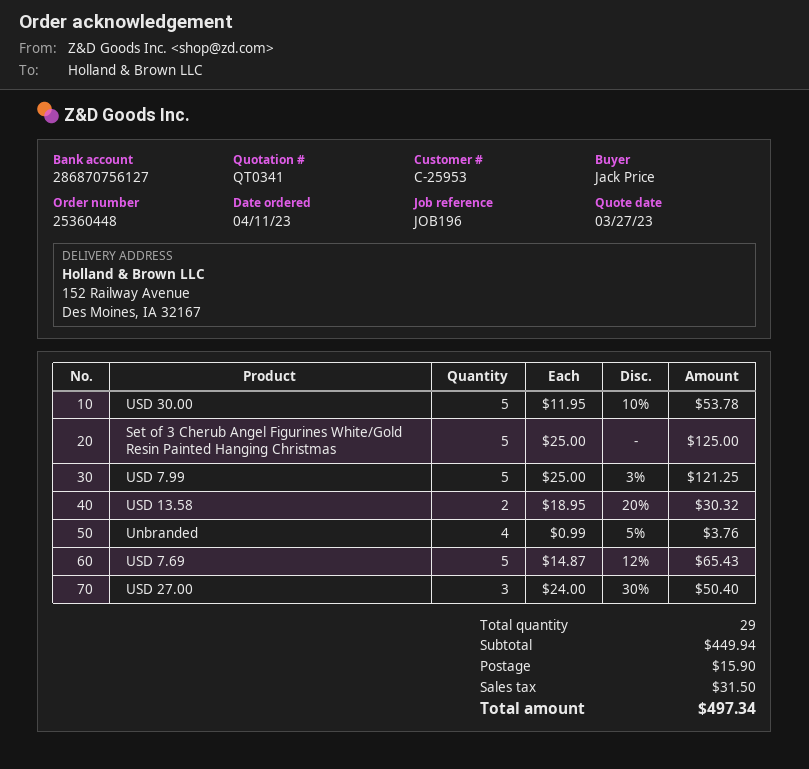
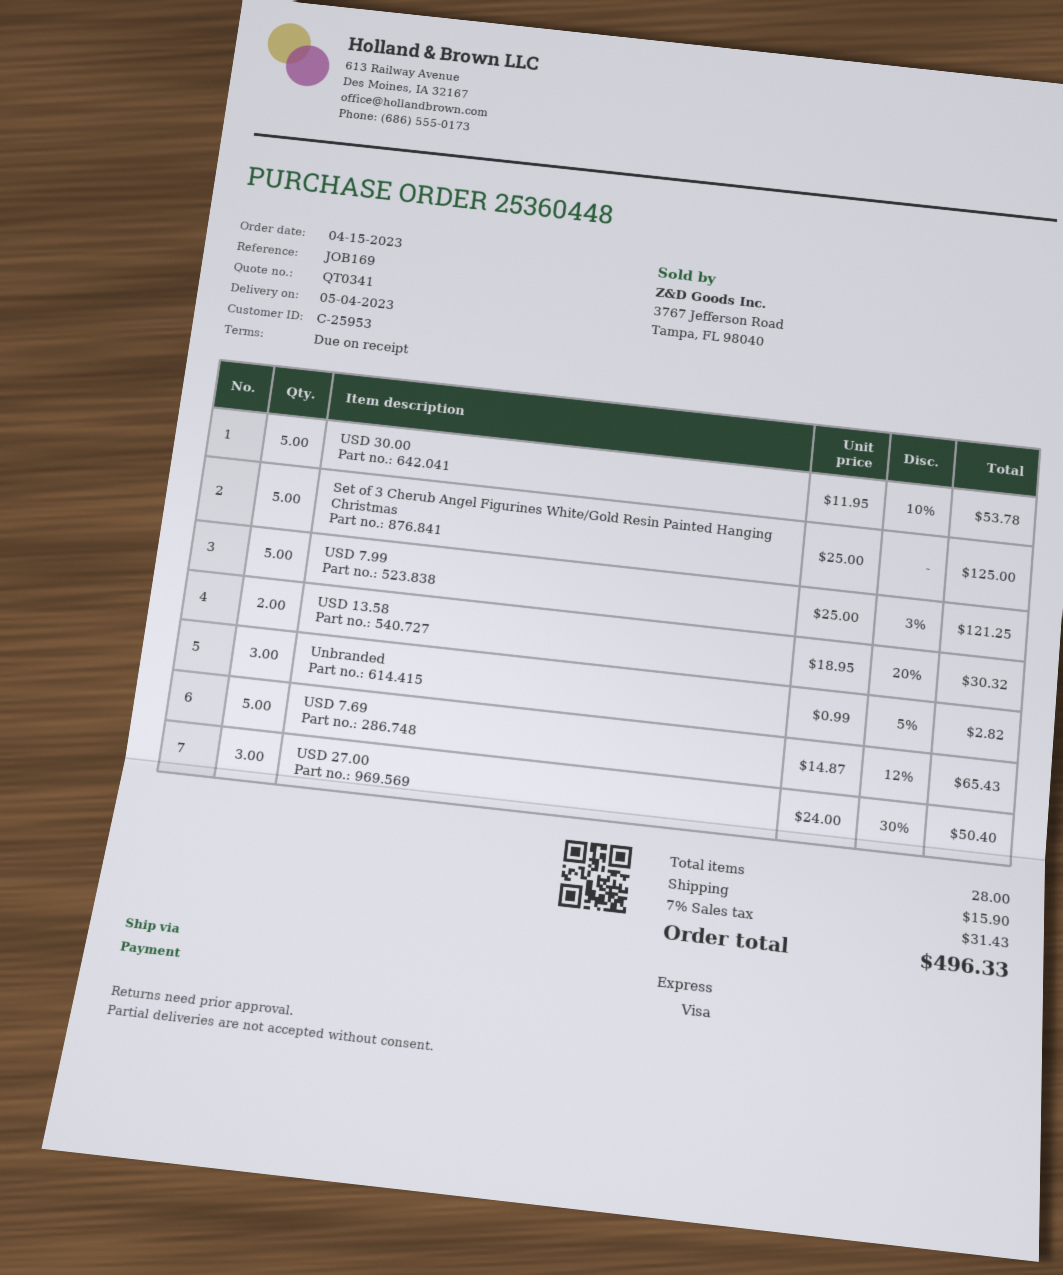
order date: 2023-04-11 -> 2023-04-15
reference: JOB196 -> JOB169
Unbranded: 4 x 0.99 - 5% = 3.76 -> 3 x 0.99 - 5% = 2.82
total quantity: 29 -> 28
tax: 31.50 -> 31.43
total: 497.34 -> 496.33

